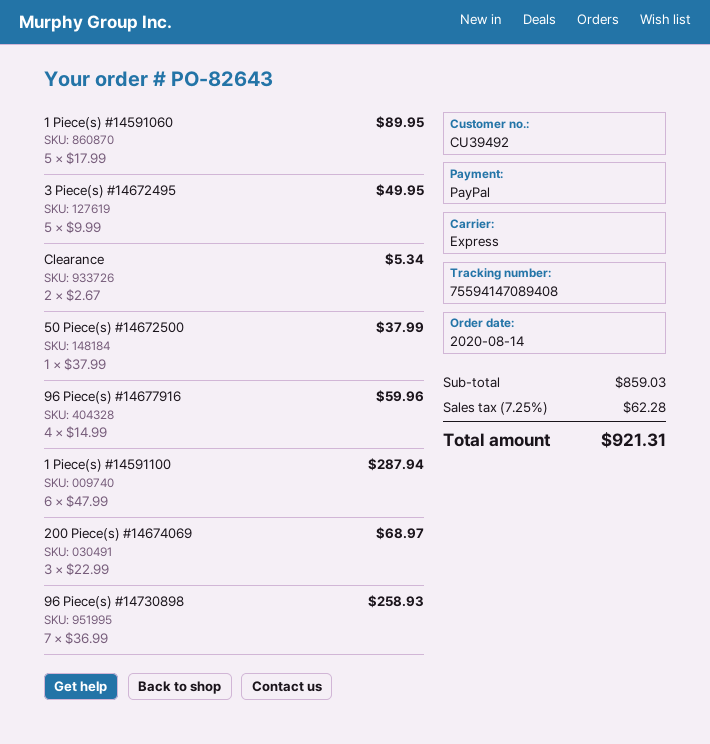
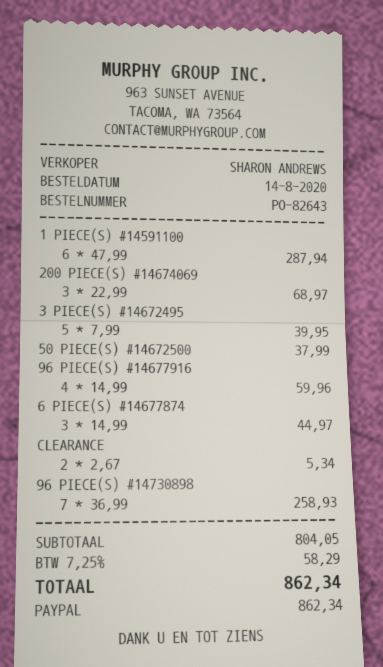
1 Piece(s) #14591060: 5 x 17.99 = 89.95 -> none
3 Piece(s) #14672495: 5 x 9.99 = 49.95 -> 5 x 7.99 = 39.95
6 PIECE(S) #14677874: none -> 3 x 14.99 = 44.97
subtotal: 859.03 -> 804.05
tax: 7.25% = 62.28 -> 7.25% = 58.29
total: 921.31 -> 862.34

